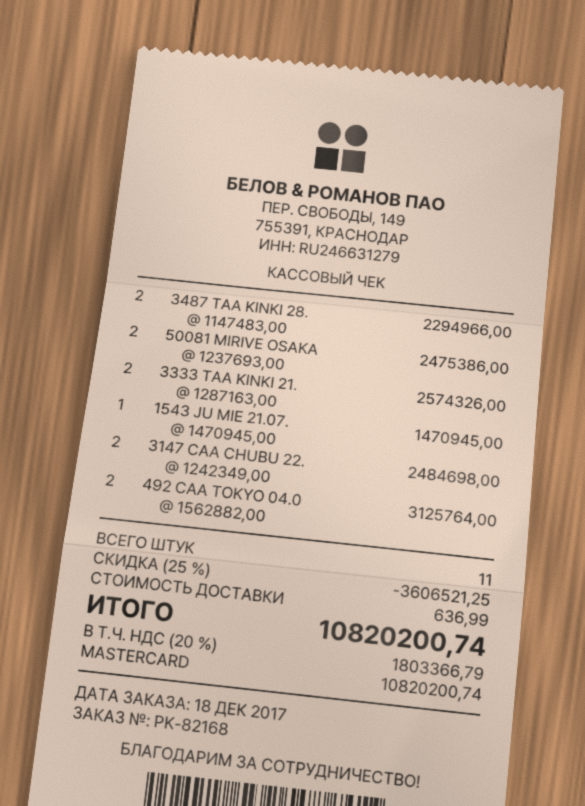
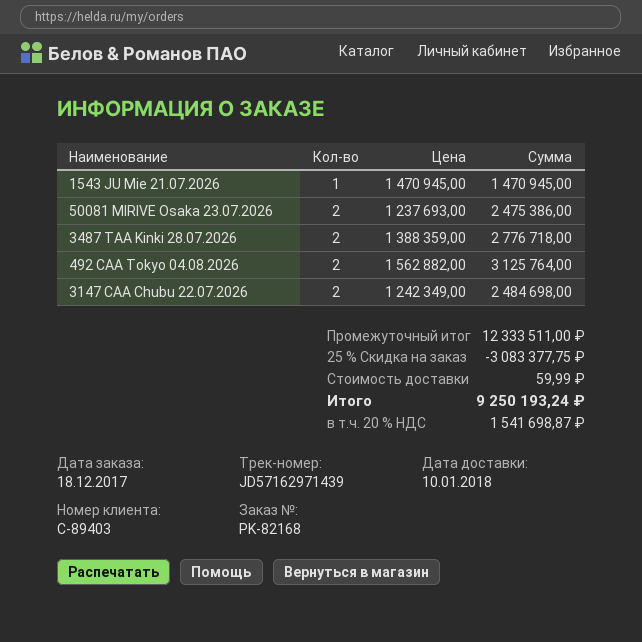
3487 TAA KINKI 28.: 2 x 1147483.00 = 2294966.00 -> 2 x 1388359.00 = 2776718.00
3333 TAA KINKI 21.: 2 x 1287163.00 = 2574326.00 -> none
discount: 25% = 3606521.25 -> 25% = 3083377.75
shipping: 636.99 -> 59.99
tax: 20% = 1803366.79 -> 20% = 1541698.87
total: 10820200.74 -> 9250193.24

